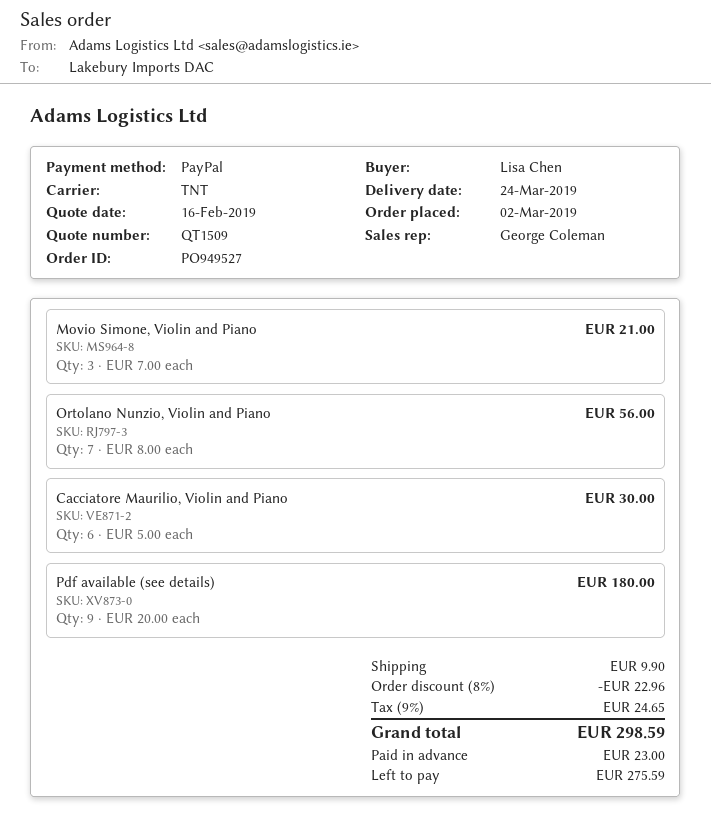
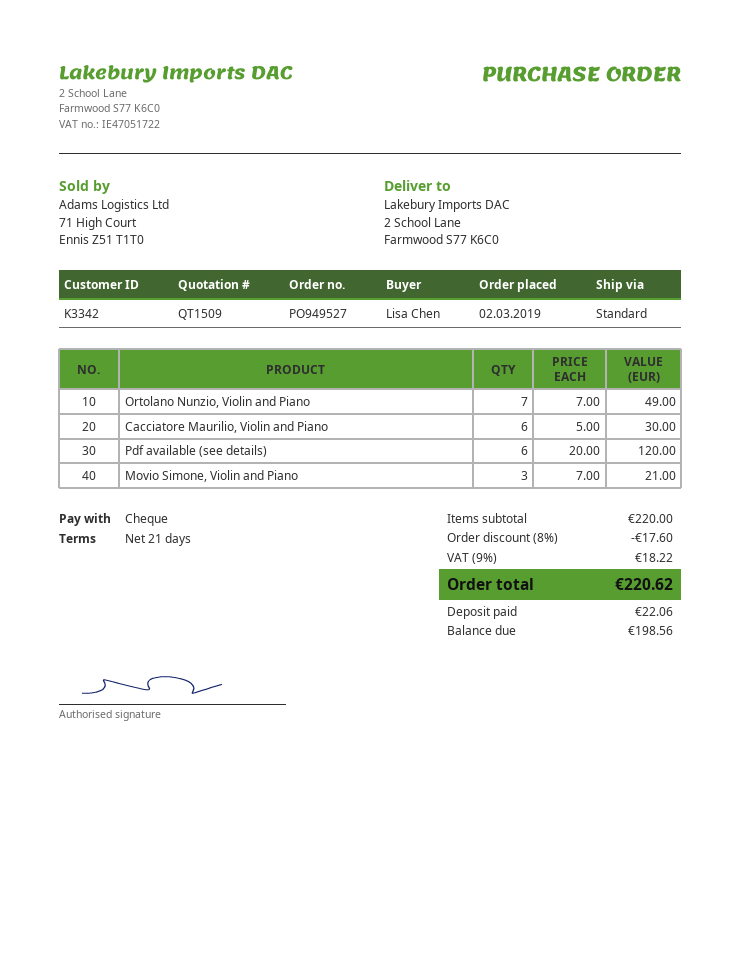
payment method: PayPal -> cheque
shipping method: TNT -> standard
Ortolano Nunzio, Violin and Piano: 7 x 8.00 = 56.00 -> 7 x 7.00 = 49.00
Pdf available (see details): 9 x 20.00 = 180.00 -> 6 x 20.00 = 120.00
discount: 8% = 22.96 -> 8% = 17.60
shipping: 9.90 -> none
tax: 9% = 24.65 -> 9% = 18.22
total: 298.59 -> 220.62
deposit: 23.00 -> 22.06
balance: 275.59 -> 198.56

